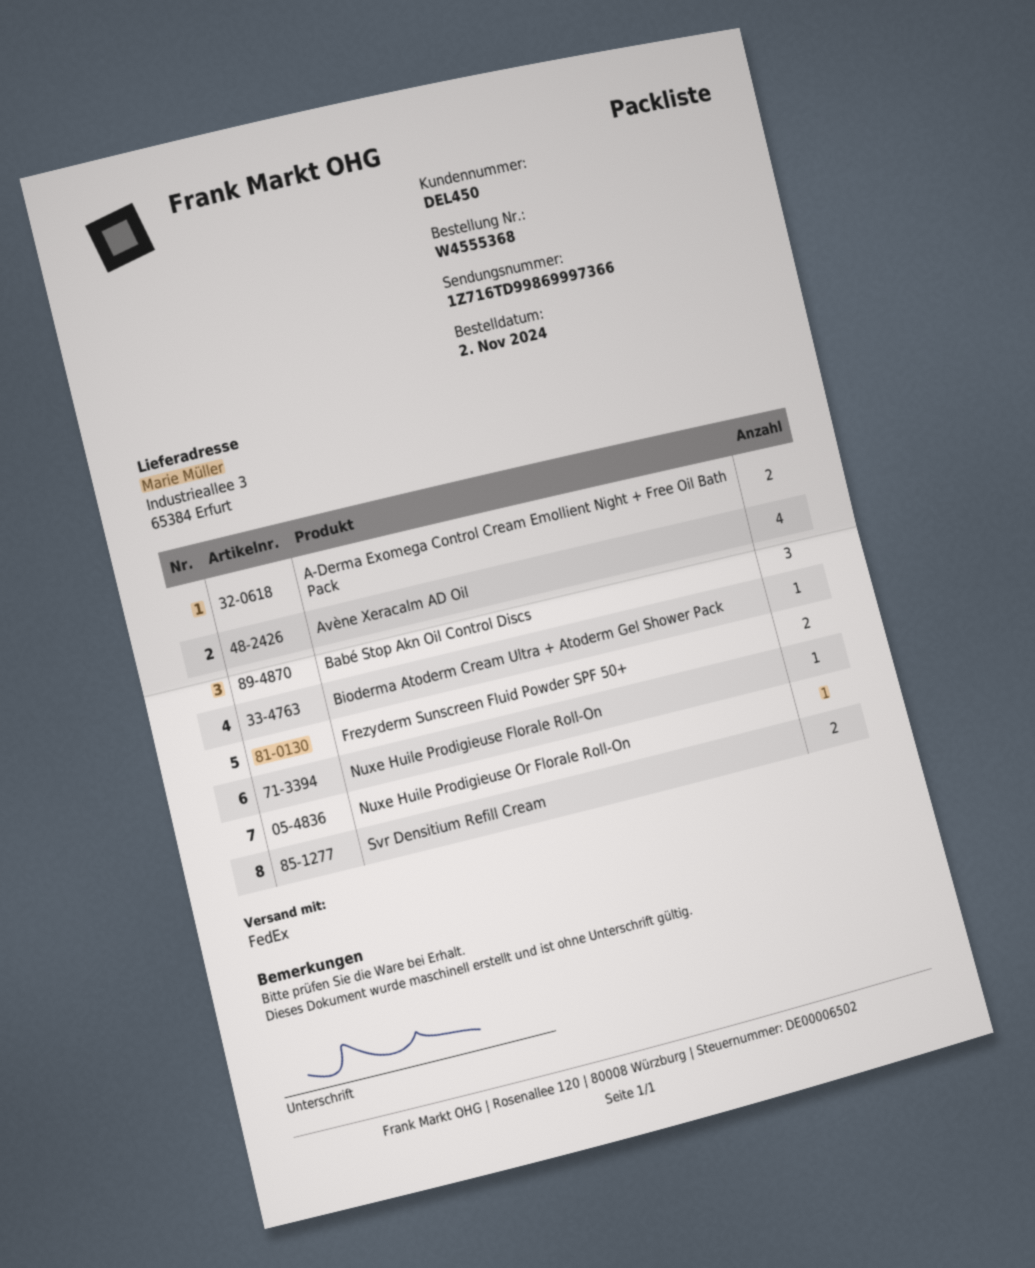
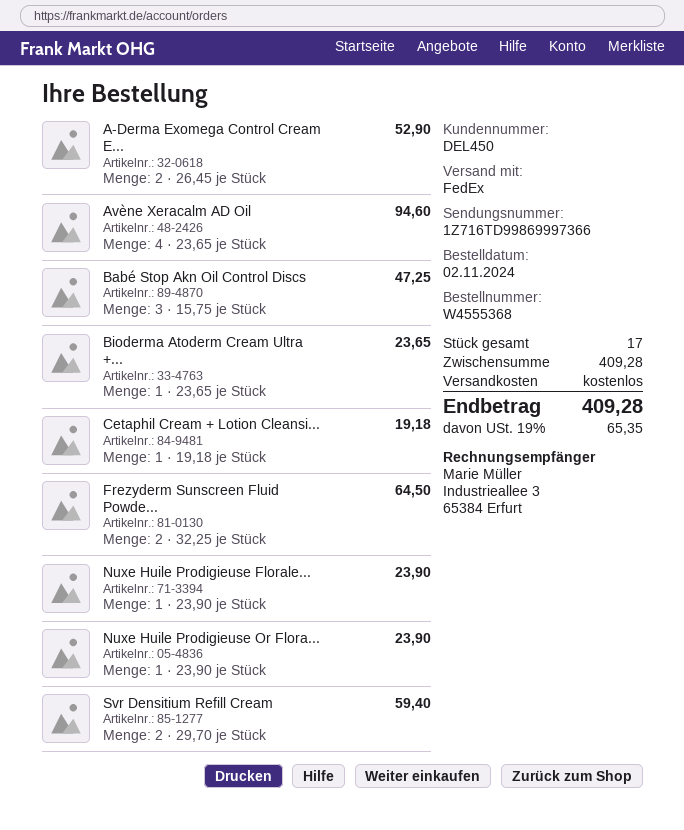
Cetaphil Cream + Lotion Cleansi...: none -> 1

